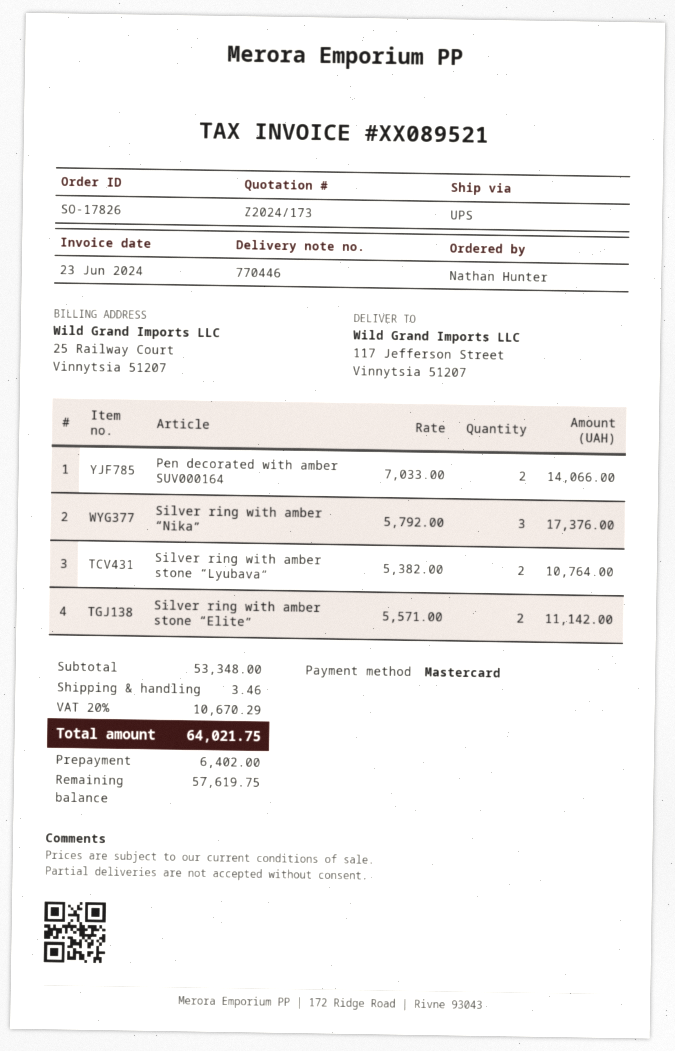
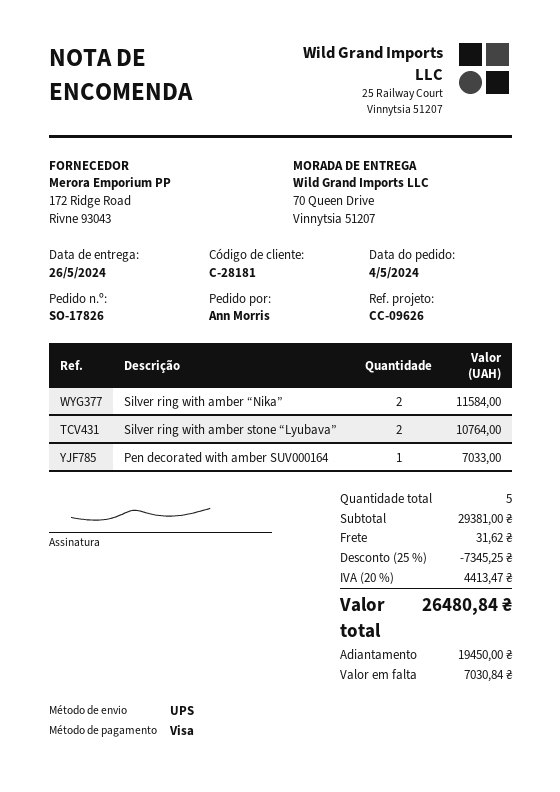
ordered by: Nathan Hunter -> Ann Morris
payment method: Mastercard -> Visa
ship to: 117 Jefferson Street, Vinnytsia 51207 -> 70 Queen Drive, Vinnytsia 51207
Pen decorated with amber SUV000164: 2 for 14066.00 -> 1 for 7033.00
Silver ring with amber “Nika”: 3 for 17376.00 -> 2 for 11584.00
Silver ring with amber stone “Elite”: 2 for 11142.00 -> none
subtotal: 53348.00 -> 29381.00
discount: none -> 25% = 7345.25
shipping: 3.46 -> 31.62
tax: 20% = 10670.29 -> 20% = 4413.47
total: 64021.75 -> 26480.84
deposit: 6402.00 -> 19450.00
balance: 57619.75 -> 7030.84

